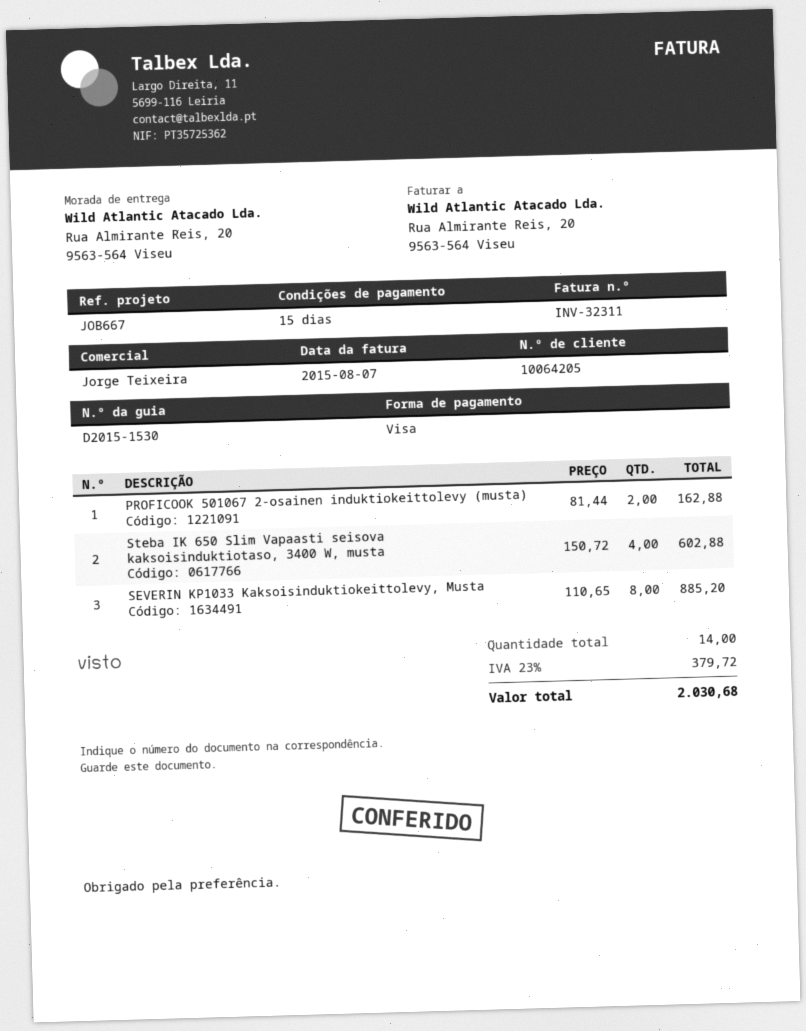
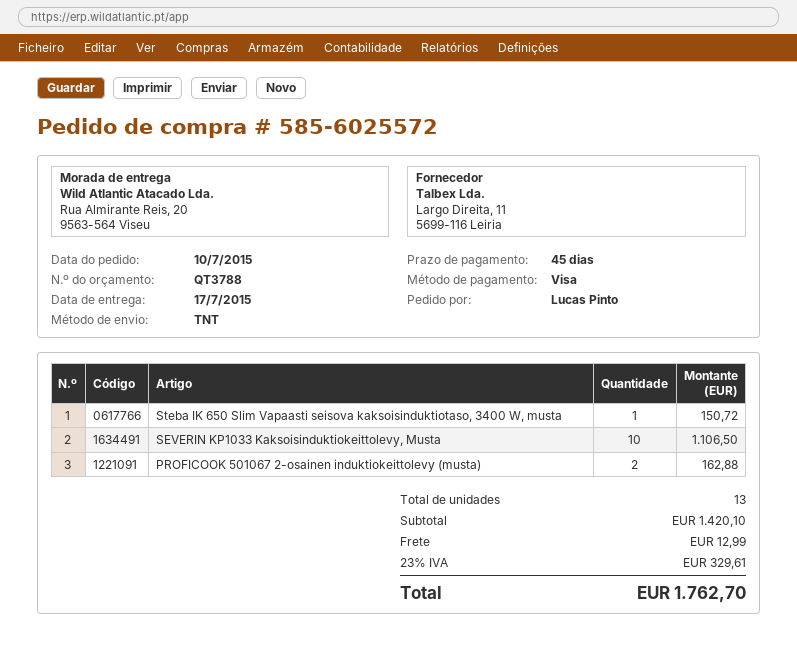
payment terms: 15 days -> 45 days
Steba IK 650 Slim Vapaasti seisova kaksoisinduktiotaso, 3400 W, musta: 4 for 602.88 -> 1 for 150.72
SEVERIN KP1033 Kaksoisinduktiokeittolevy, Musta: 8 for 885.20 -> 10 for 1106.50
total quantity: 14 -> 13
shipping: none -> 12.99
tax: 23% = 379.72 -> 23% = 329.61
total: 2030.68 -> 1762.70

